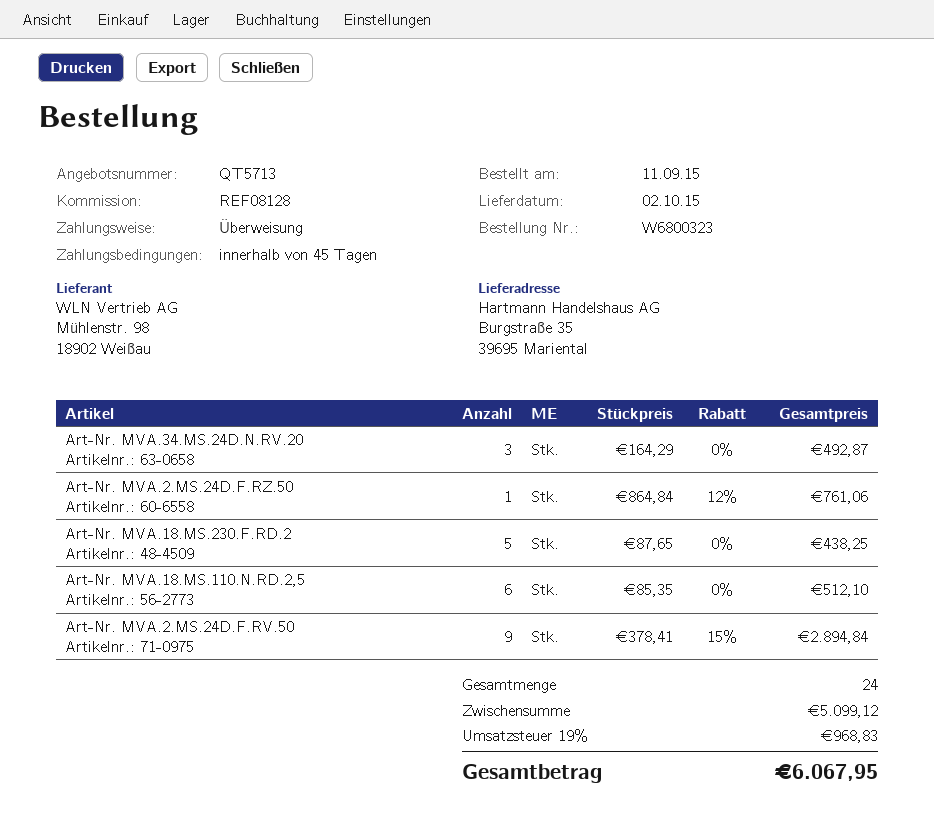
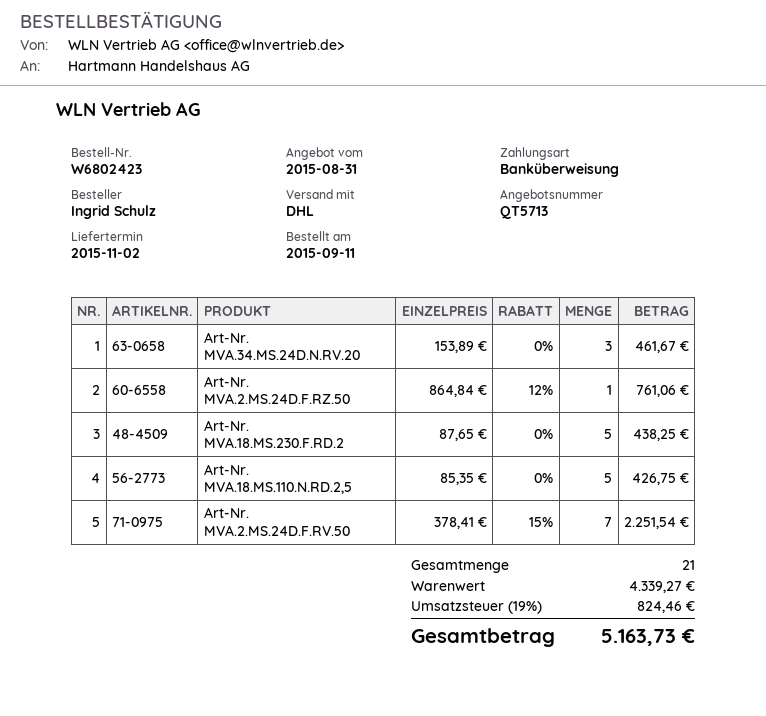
order number: W6800323 -> W6802423
delivery date: 2015-10-02 -> 2015-11-02
Art-Nr. MVA.34.MS.24D.N.RV.20: 3 x 164.29 = 492.87 -> 3 x 153.89 = 461.67
Art-Nr. MVA.18.MS.110.N.RD.2,5: 6 x 85.35 = 512.10 -> 5 x 85.35 = 426.75
Art-Nr. MVA.2.MS.24D.F.RV.50: 9 x 378.41 - 15% = 2894.84 -> 7 x 378.41 - 15% = 2251.54
total quantity: 24 -> 21
subtotal: 5099.12 -> 4339.27
tax: 19% = 968.83 -> 19% = 824.46
total: 6067.95 -> 5163.73

